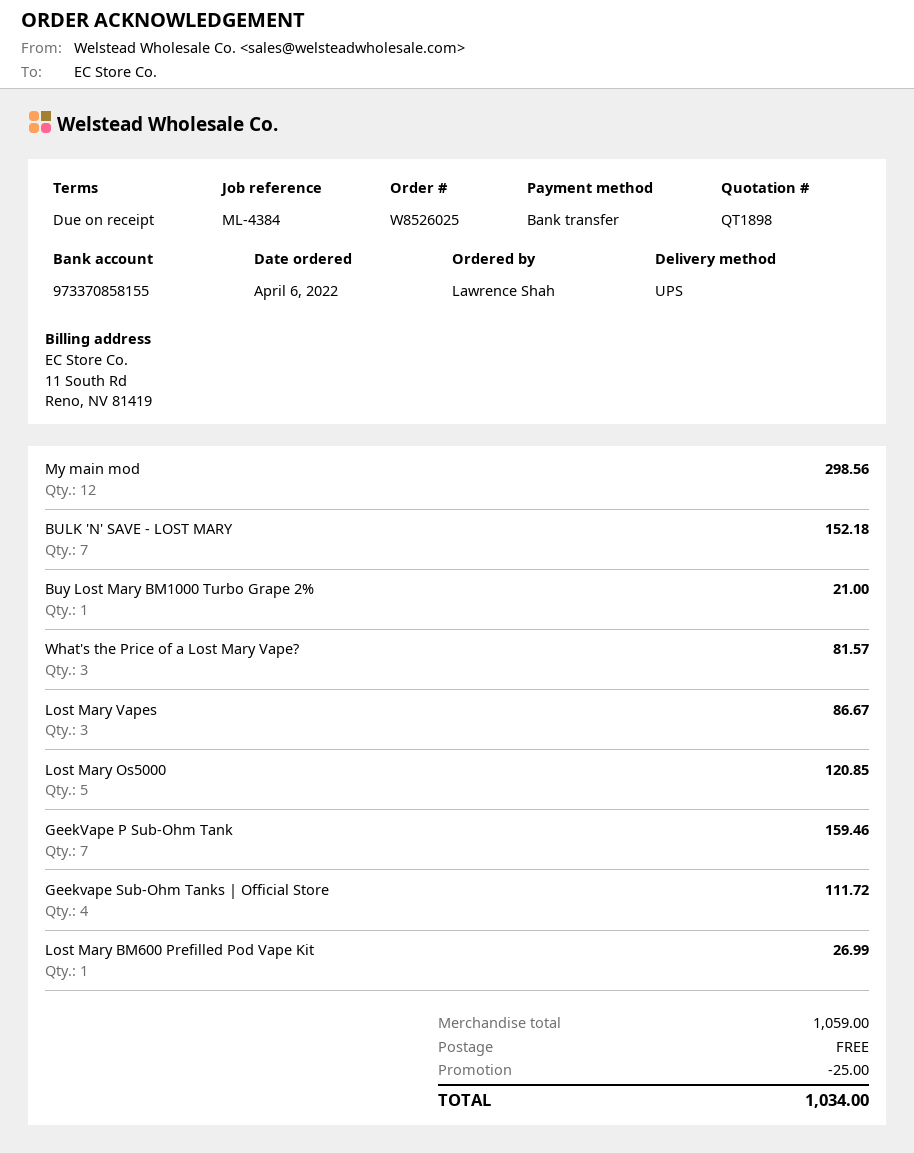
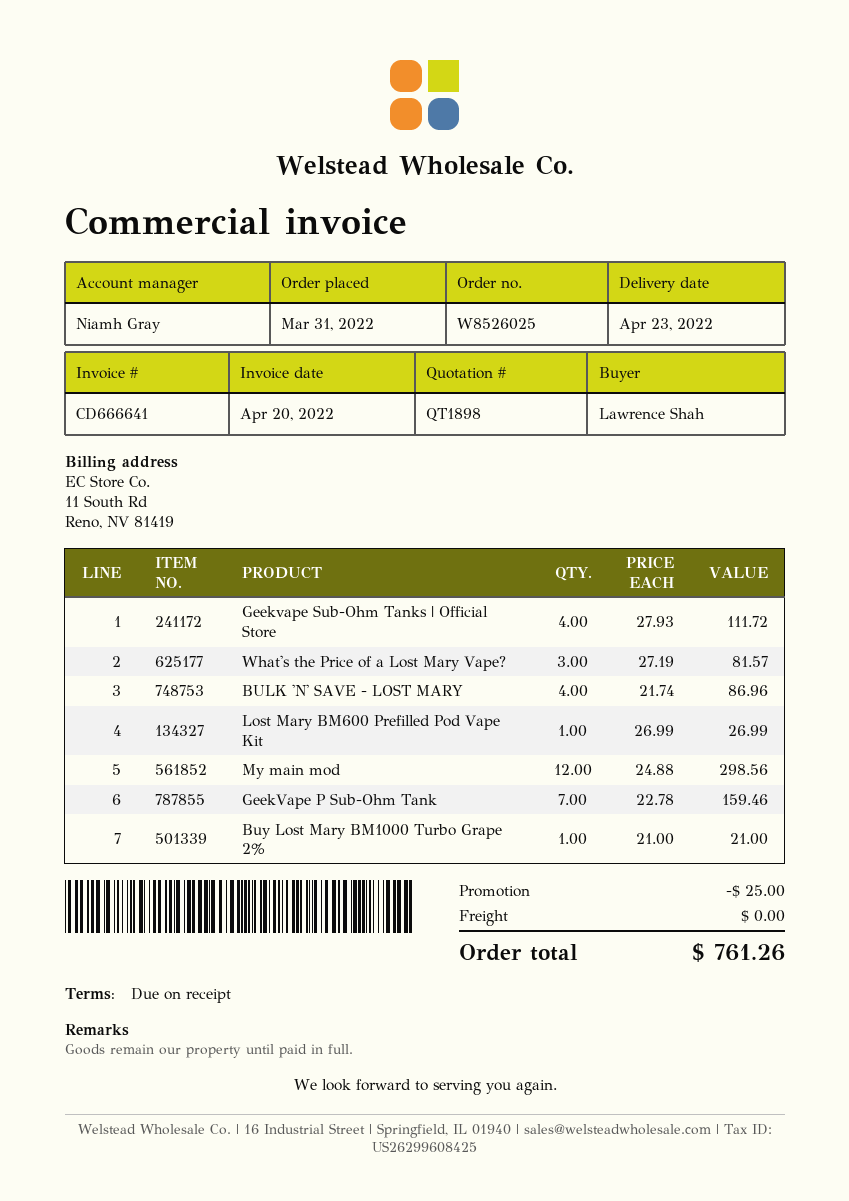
order date: 2022-04-06 -> 2022-03-31
BULK 'N' SAVE - LOST MARY: 7 for 152.18 -> 4 for 86.96
Lost Mary Vapes: 3 for 86.67 -> none
Lost Mary Os5000: 5 for 120.85 -> none
total: 1034.00 -> 761.26

